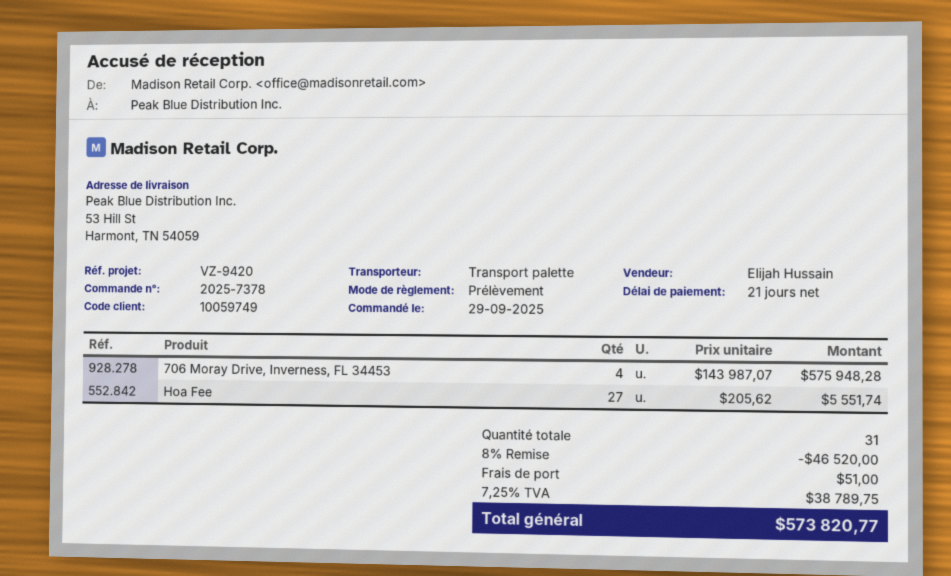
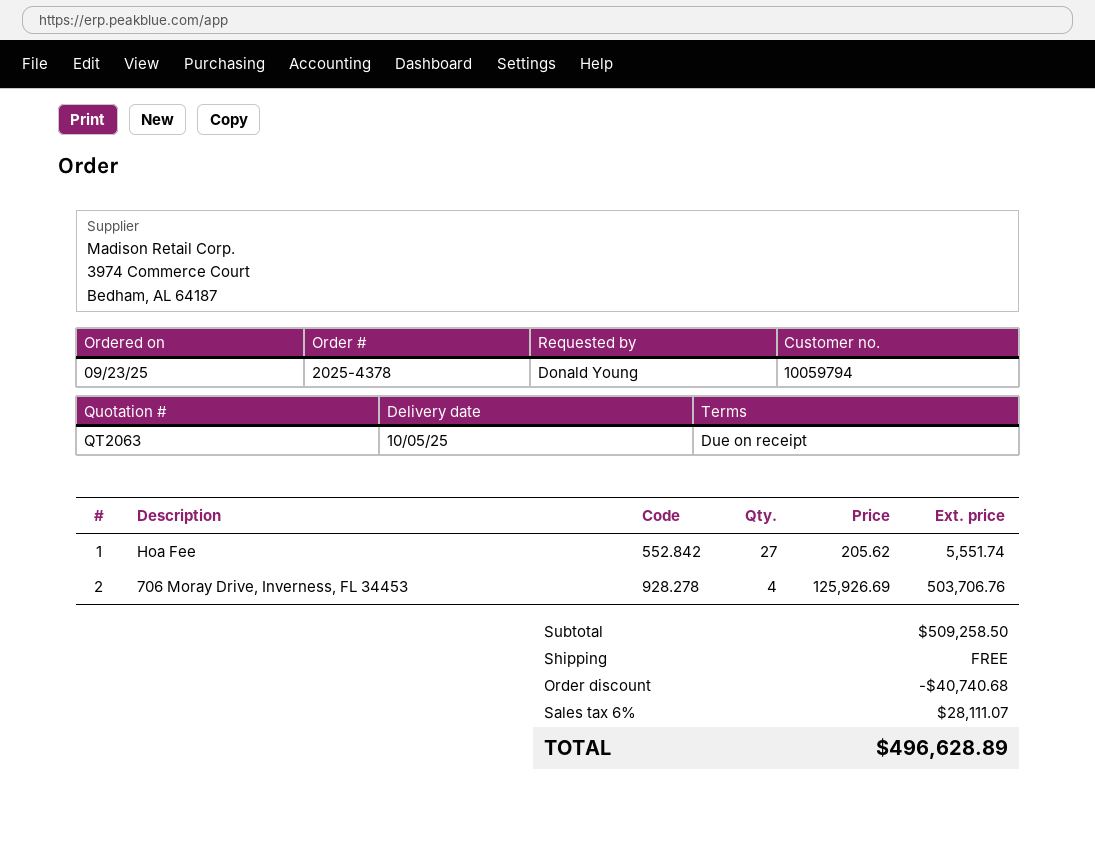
order number: 2025-7378 -> 2025-4378
order date: 2025-09-29 -> 2025-09-23
payment terms: 21 days -> on receipt
customer number: 10059749 -> 10059794
706 Moray Drive, Inverness, FL 34453: 4 x 143987.07 = 575948.28 -> 4 x 125926.69 = 503706.76
discount: 46520.00 -> 40740.68
shipping: 51.00 -> 0.00
tax: 7.25% = 38789.75 -> 6% = 28111.07
total: 573820.77 -> 496628.89

